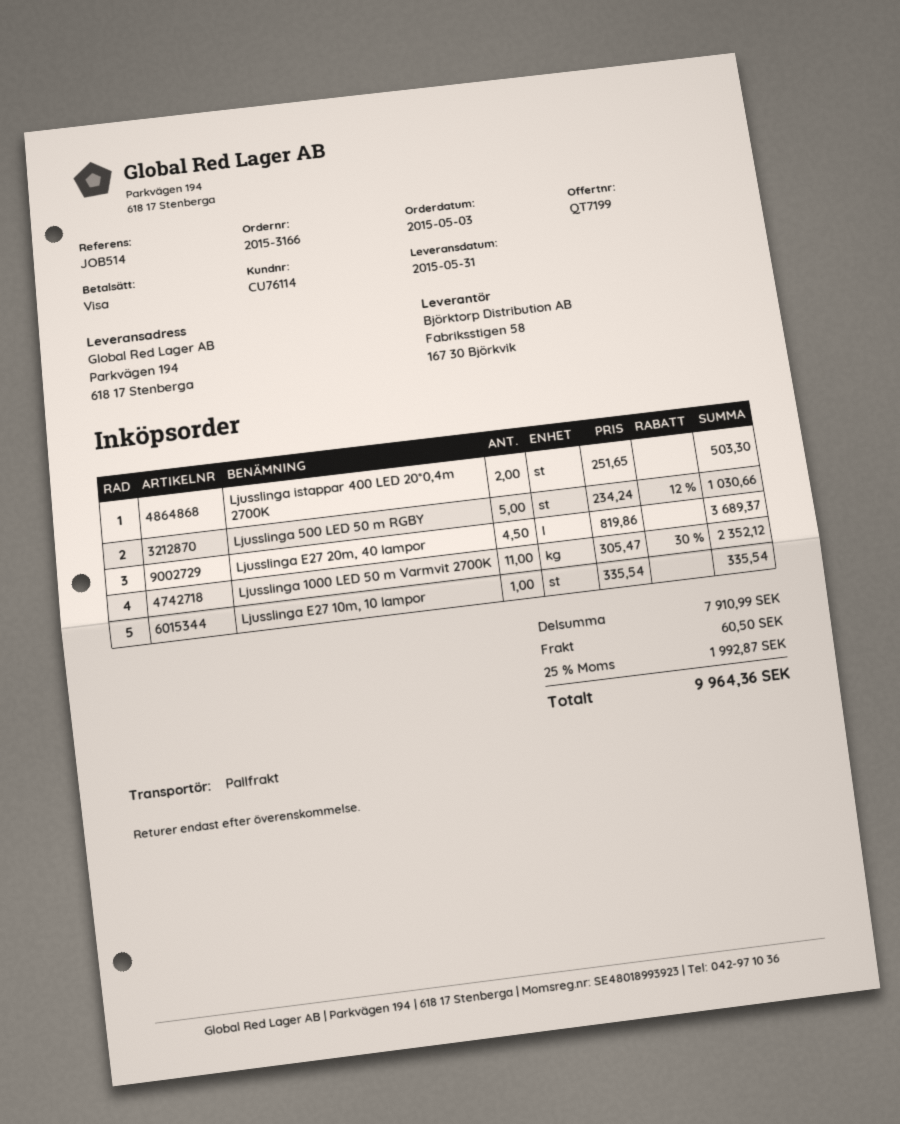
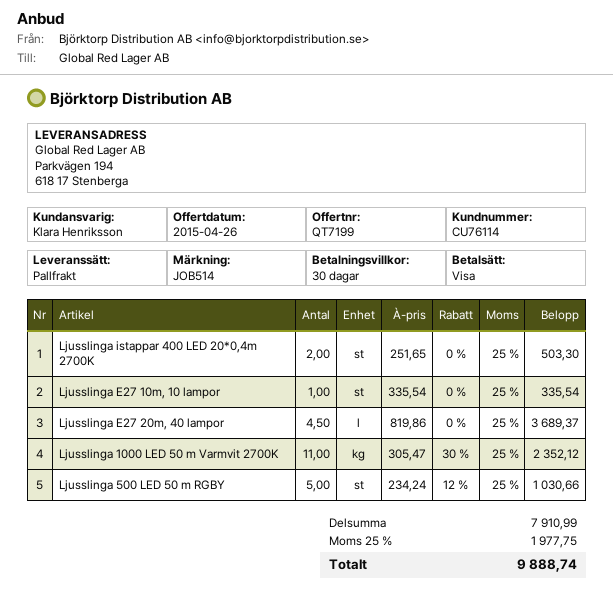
shipping: 60.50 -> none
tax: 25% = 1992.87 -> 25% = 1977.75
total: 9964.36 -> 9888.74

